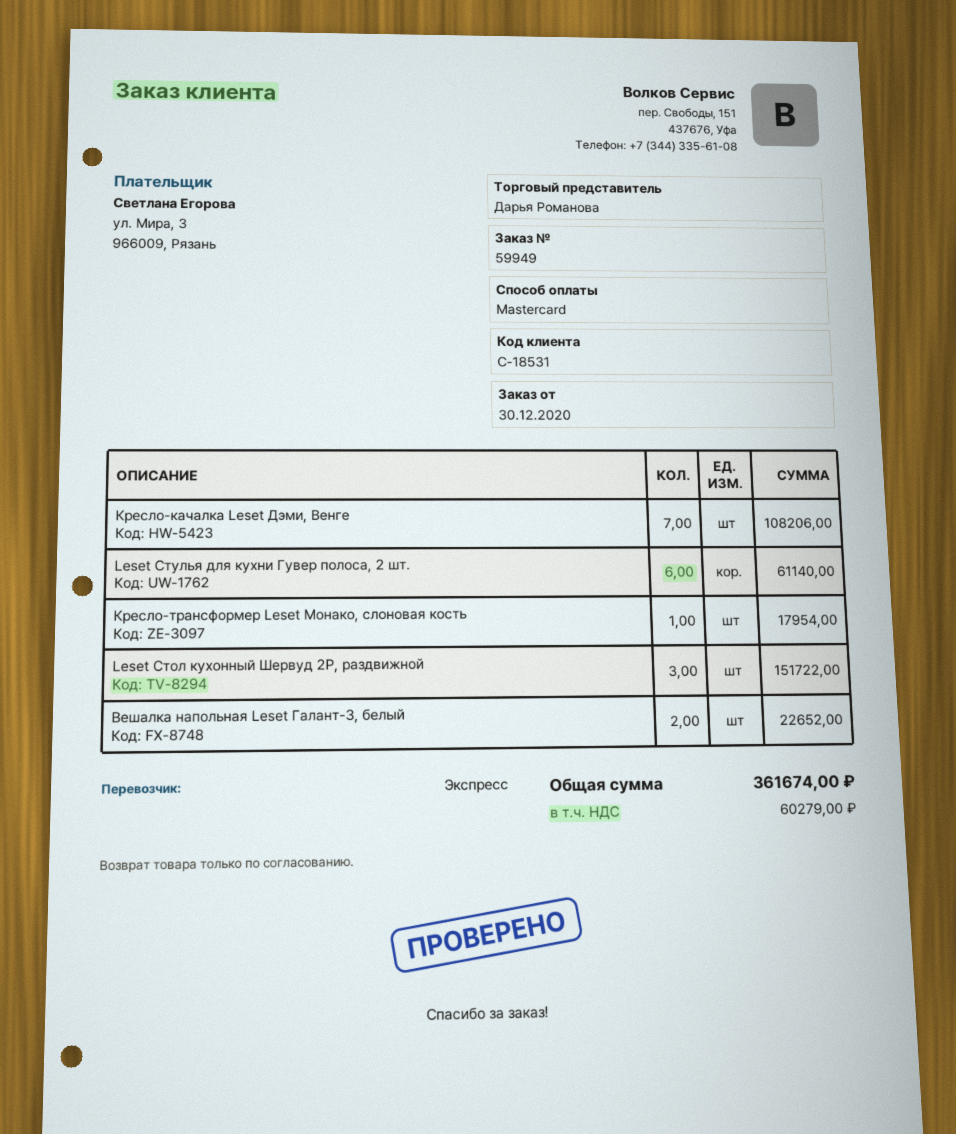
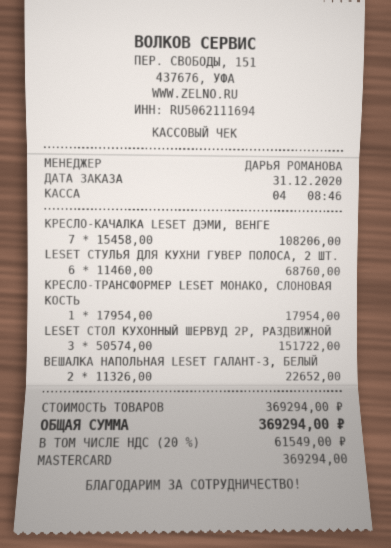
order date: 2020-12-30 -> 2020-12-31
Leset Стулья для кухни Гувер полоса, 2 шт.: 6 for 61140.00 -> 6 for 68760.00
tax: 60279.00 -> 61549.00
total: 361674.00 -> 369294.00

